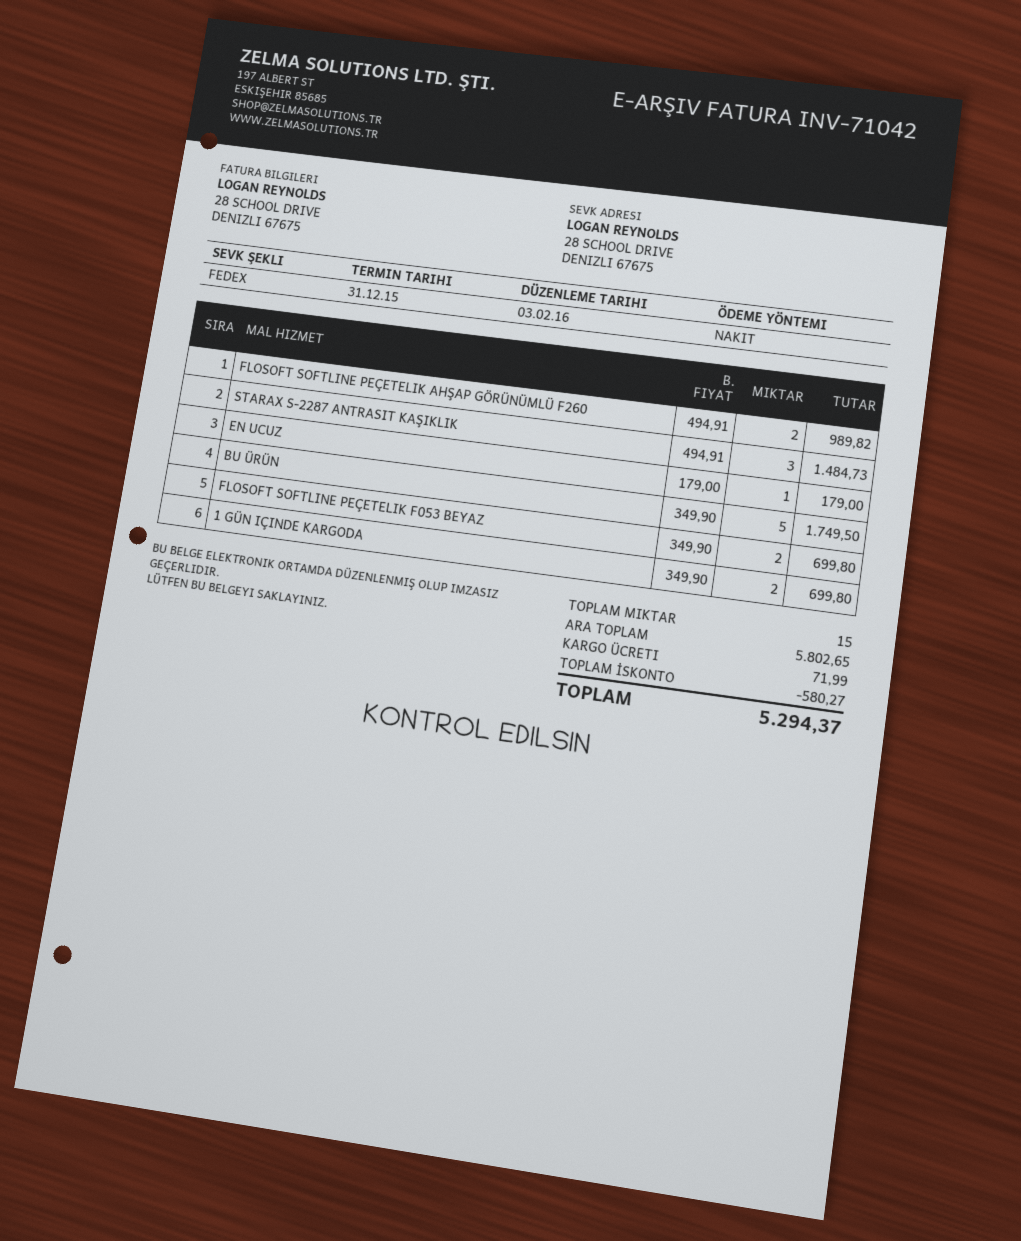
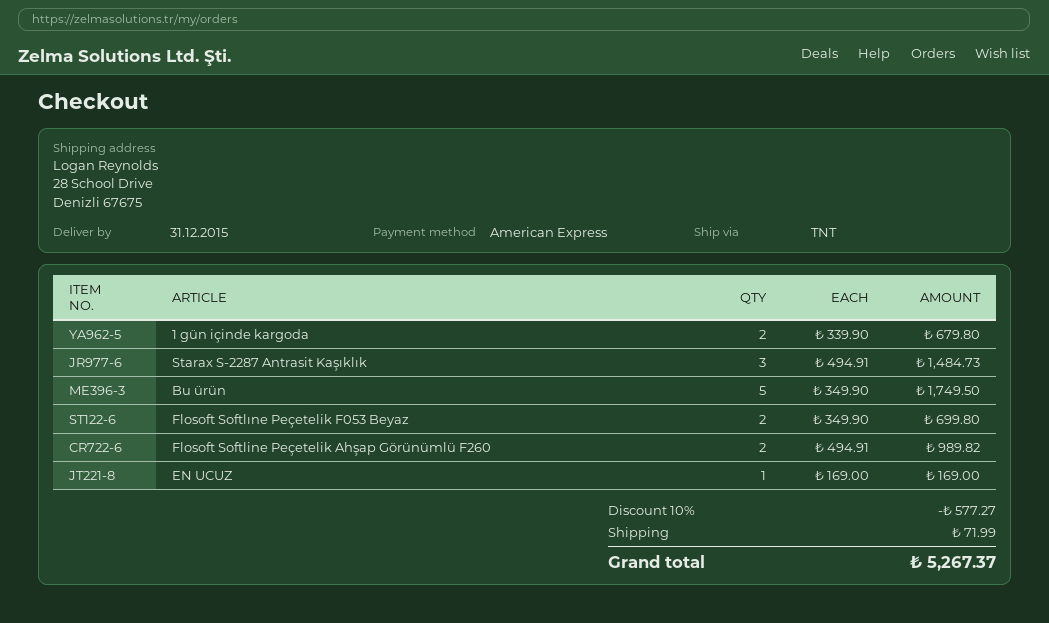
payment method: cash -> American Express
shipping method: FedEx -> TNT
EN UCUZ: 1 x 179.00 = 179.00 -> 1 x 169.00 = 169.00
1 GÜN IÇINDE KARGODA: 2 x 349.90 = 699.80 -> 2 x 339.90 = 679.80
discount: 580.27 -> 577.27
total: 5294.37 -> 5267.37

